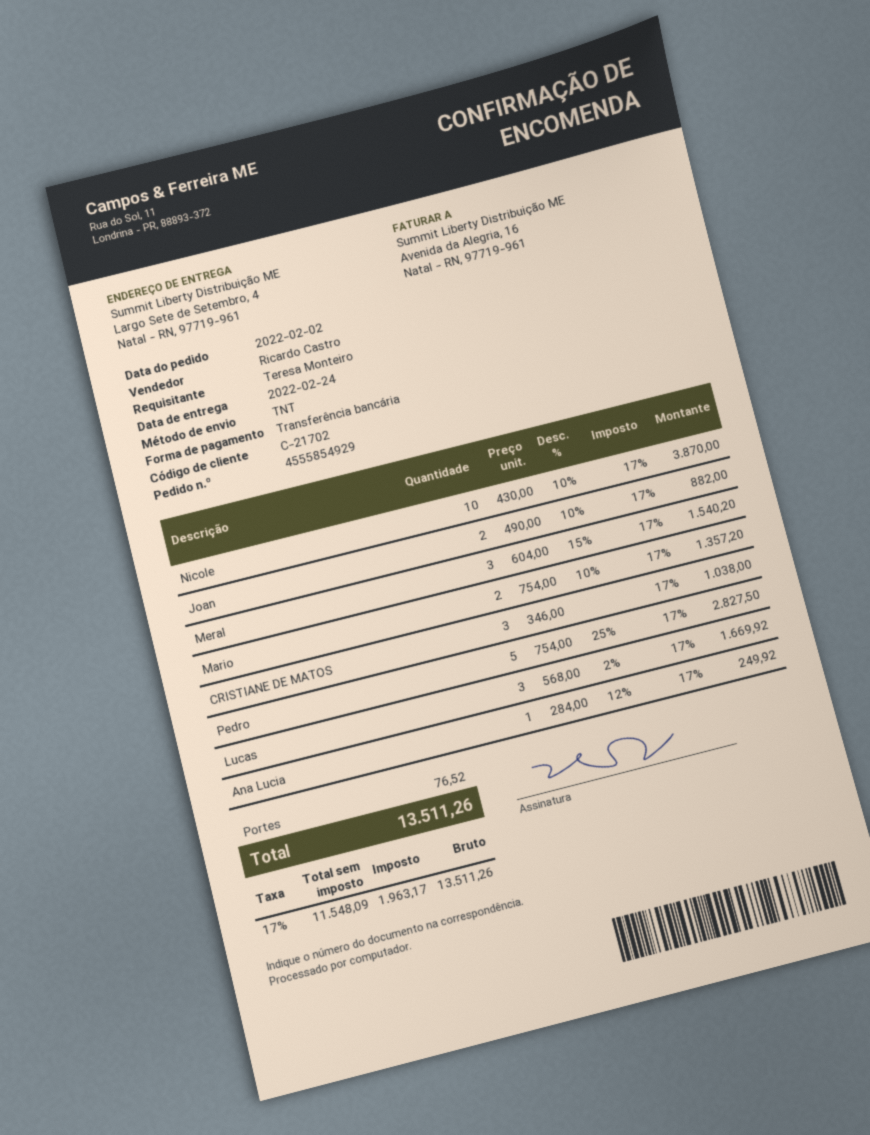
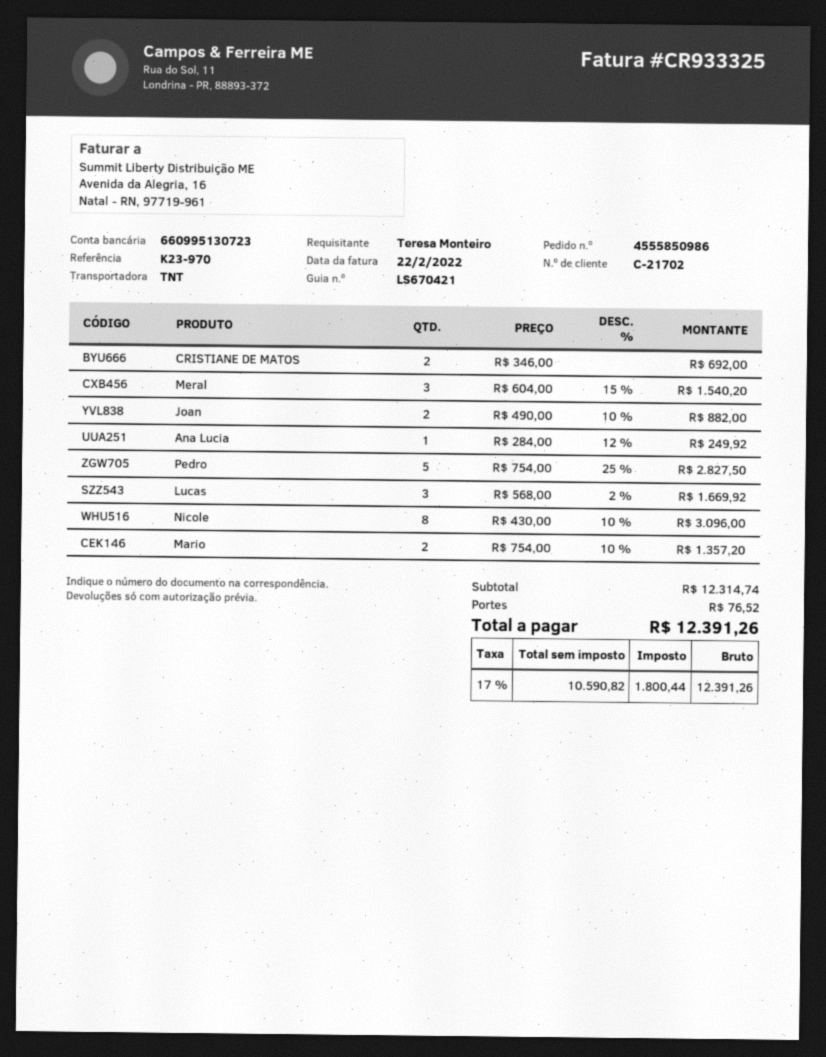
order number: 4555854929 -> 4555850986
Nicole: 10 x 430.00 - 10% = 3870.00 -> 8 x 430.00 - 10% = 3096.00
CRISTIANE DE MATOS: 3 x 346.00 = 1038.00 -> 2 x 346.00 = 692.00
net: 11548.09 -> 10590.82
tax: 17% = 1963.17 -> 17% = 1800.44
total: 13511.26 -> 12391.26

